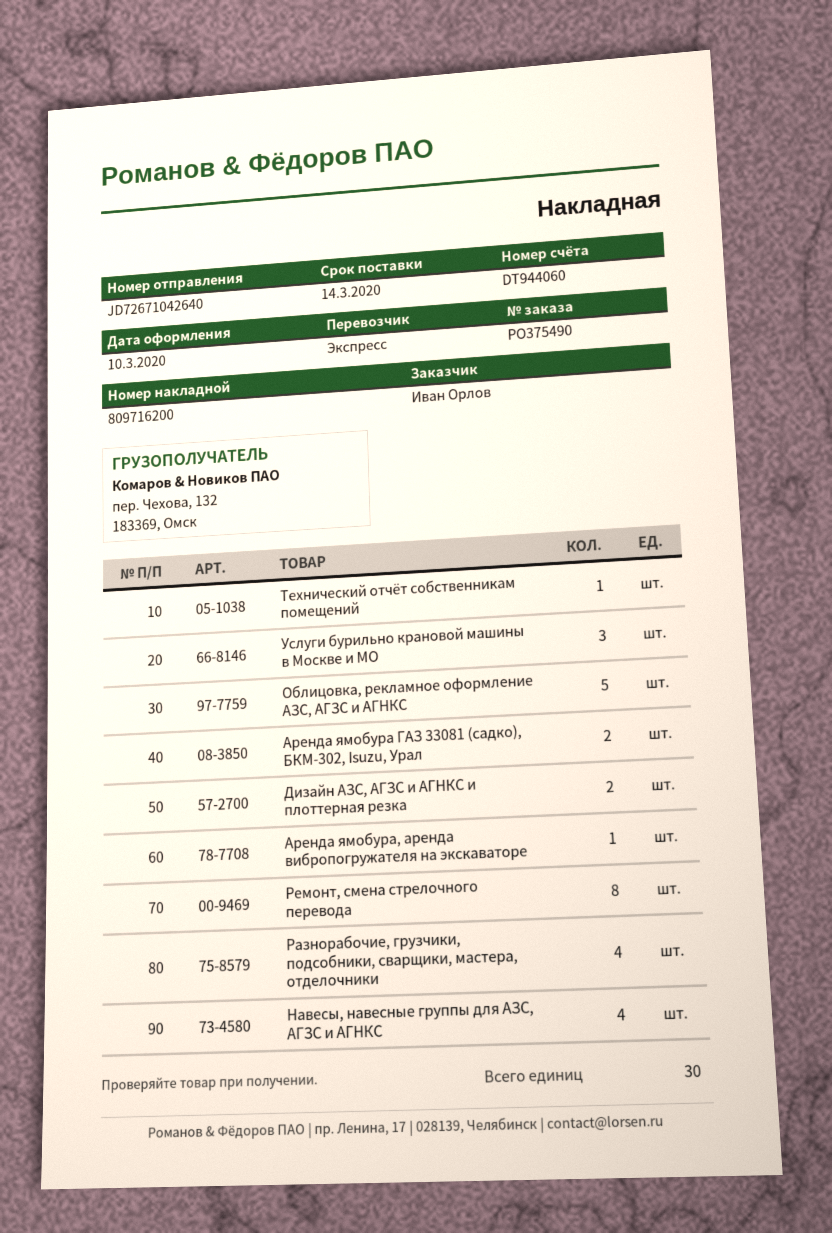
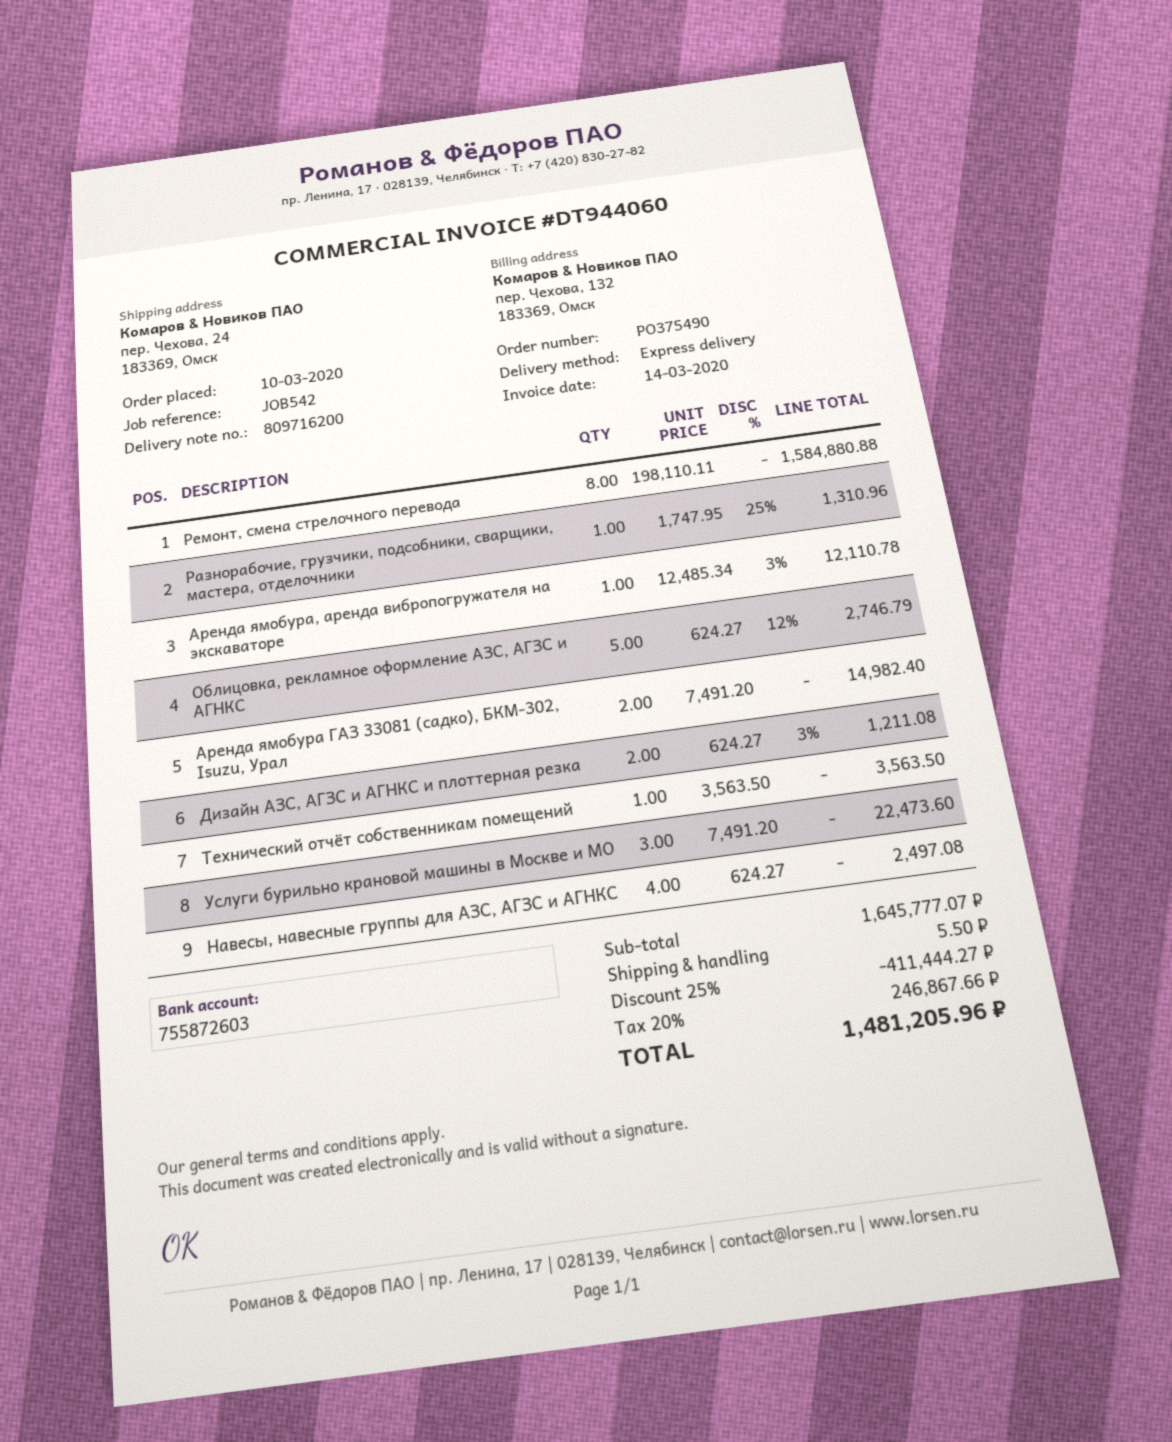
ship to: пер. Чехова, 132, 183369, Омск -> пер. Чехова, 24, 183369, Омск
Разнорабочие, грузчики, подсобники, сварщики, мастера, отделочники: 4 -> 1

